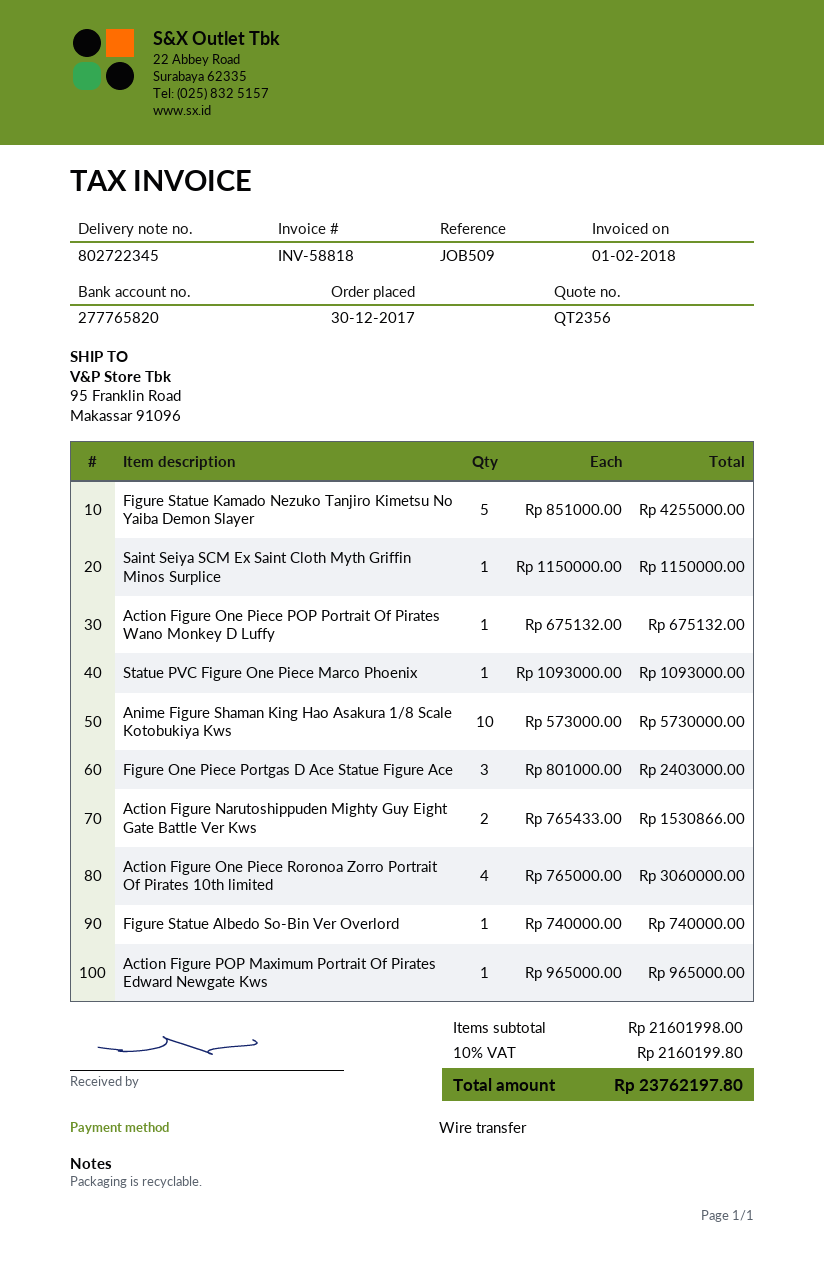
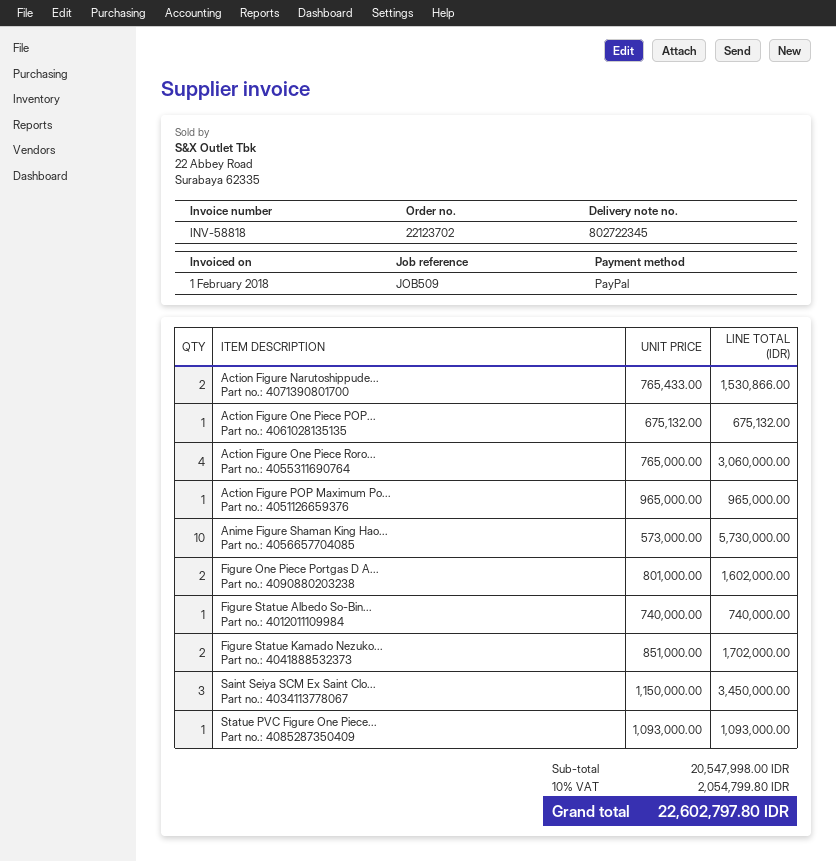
payment method: bank transfer -> PayPal
Figure Statue Kamado Nezuko Tanjiro Kimetsu No Yaiba Demon Slayer: 5 x 851000.00 = 4255000.00 -> 2 x 851000.00 = 1702000.00
Saint Seiya SCM Ex Saint Cloth Myth Griffin Minos Surplice: 1 x 1150000.00 = 1150000.00 -> 3 x 1150000.00 = 3450000.00
Figure One Piece Portgas D Ace Statue Figure Ace: 3 x 801000.00 = 2403000.00 -> 2 x 801000.00 = 1602000.00
subtotal: 21601998.00 -> 20547998.00
tax: 10% = 2160199.80 -> 10% = 2054799.80
total: 23762197.80 -> 22602797.80

